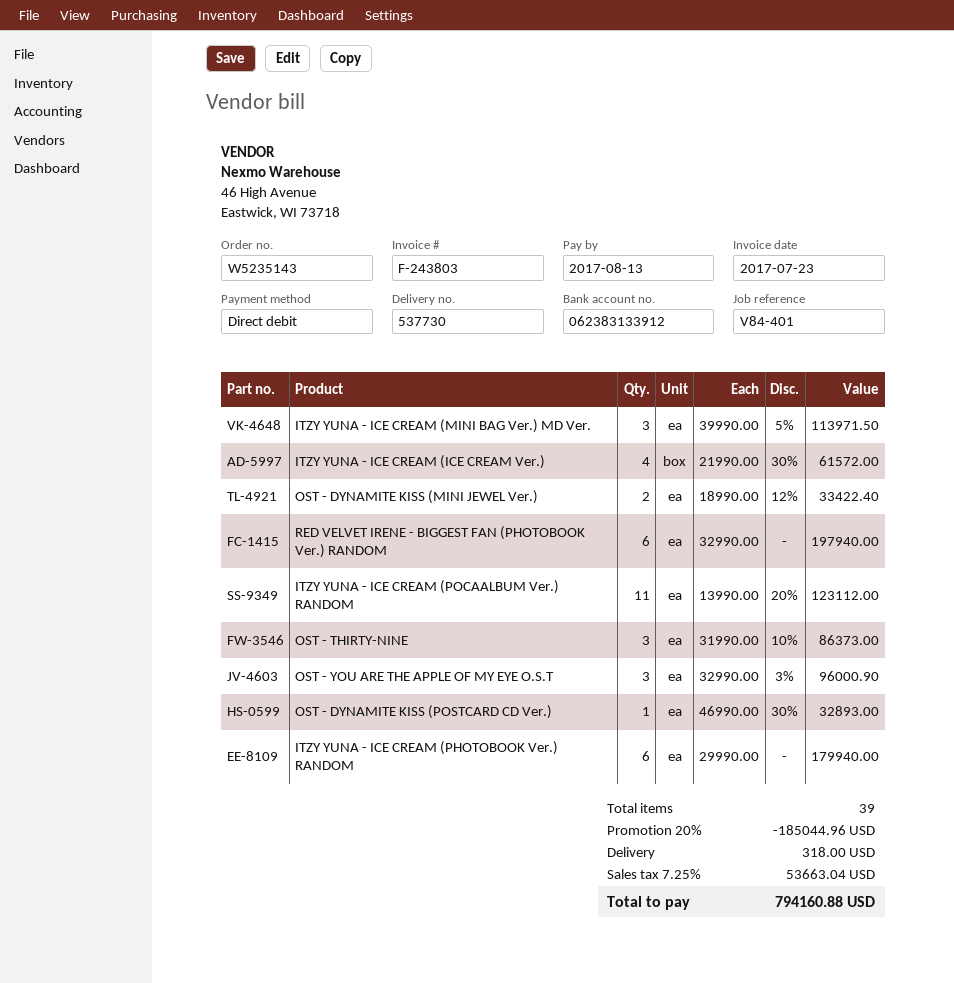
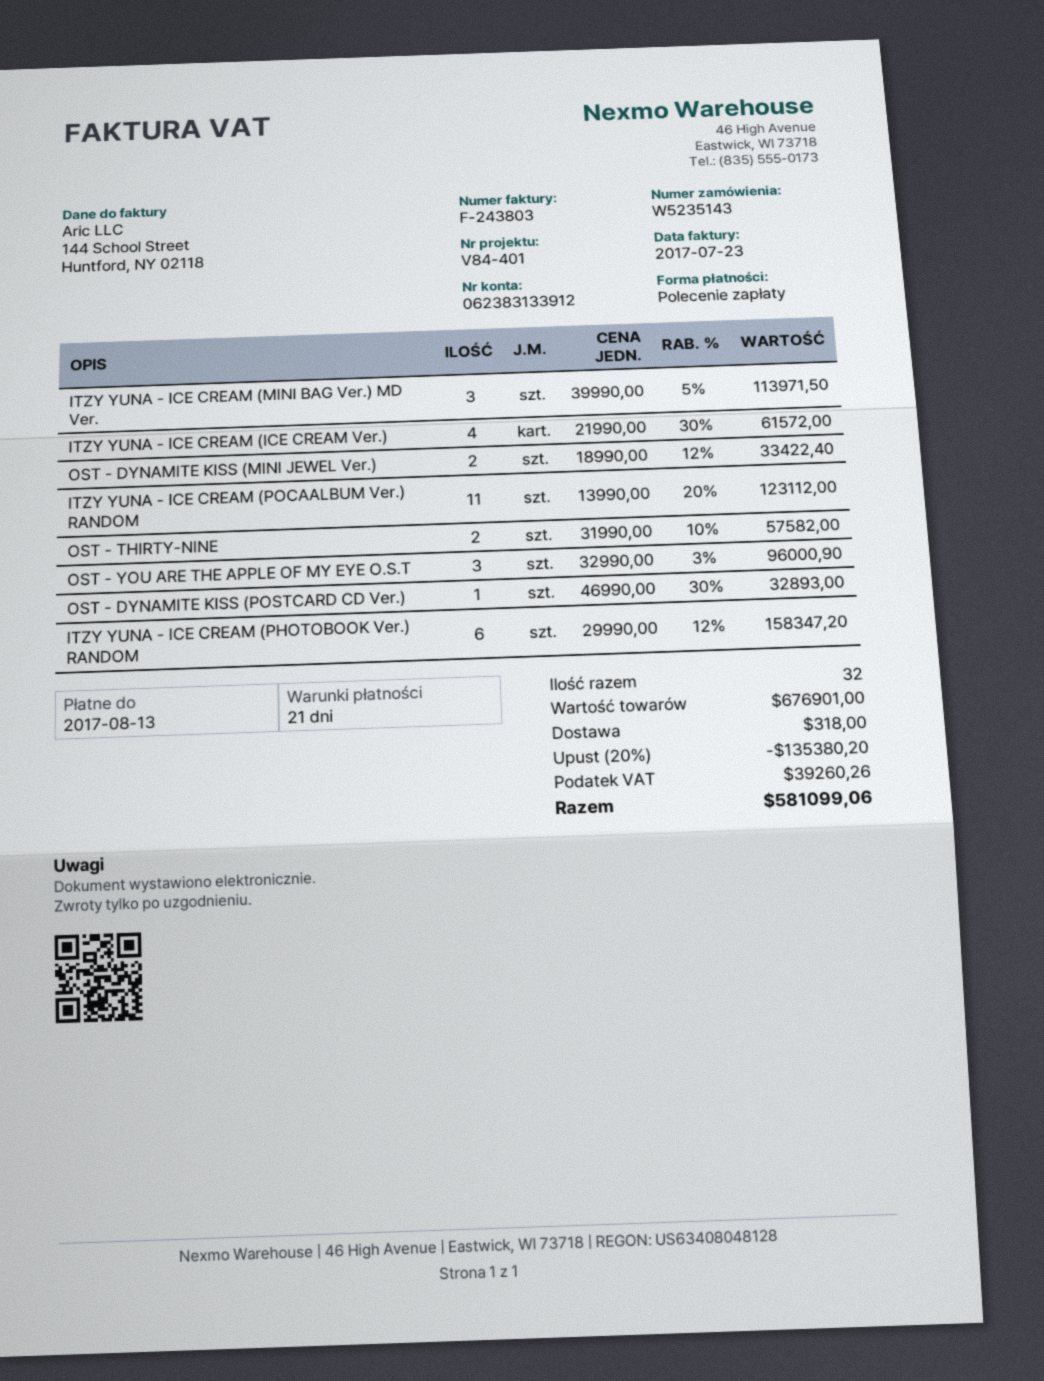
RED VELVET IRENE - BIGGEST FAN (PHOTOBOOK Ver.) RANDOM: 6 x 32990.00 = 197940.00 -> none
OST - THIRTY-NINE: 3 x 31990.00 - 10% = 86373.00 -> 2 x 31990.00 - 10% = 57582.00
ITZY YUNA - ICE CREAM (PHOTOBOOK Ver.) RANDOM: 6 x 29990.00 = 179940.00 -> 6 x 29990.00 - 12% = 158347.20
total quantity: 39 -> 32
discount: 20% = 185044.96 -> 20% = 135380.20
tax: 53663.04 -> 39260.26
total: 794160.88 -> 581099.06

